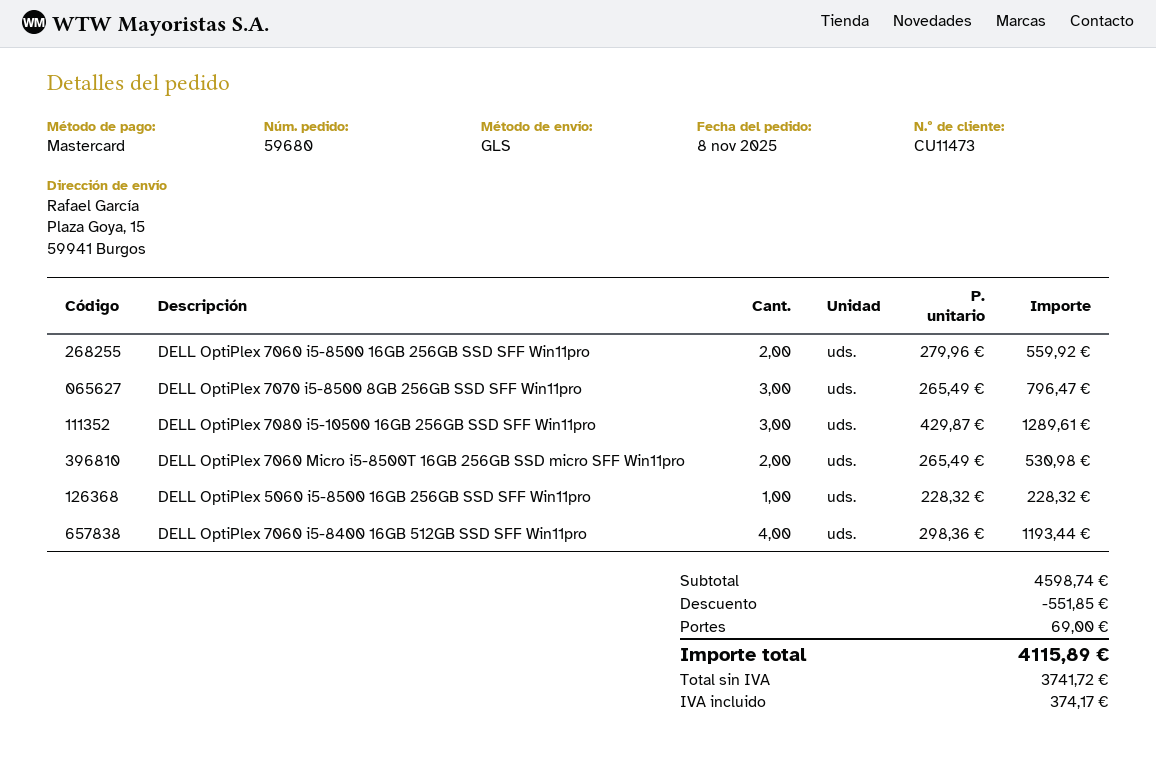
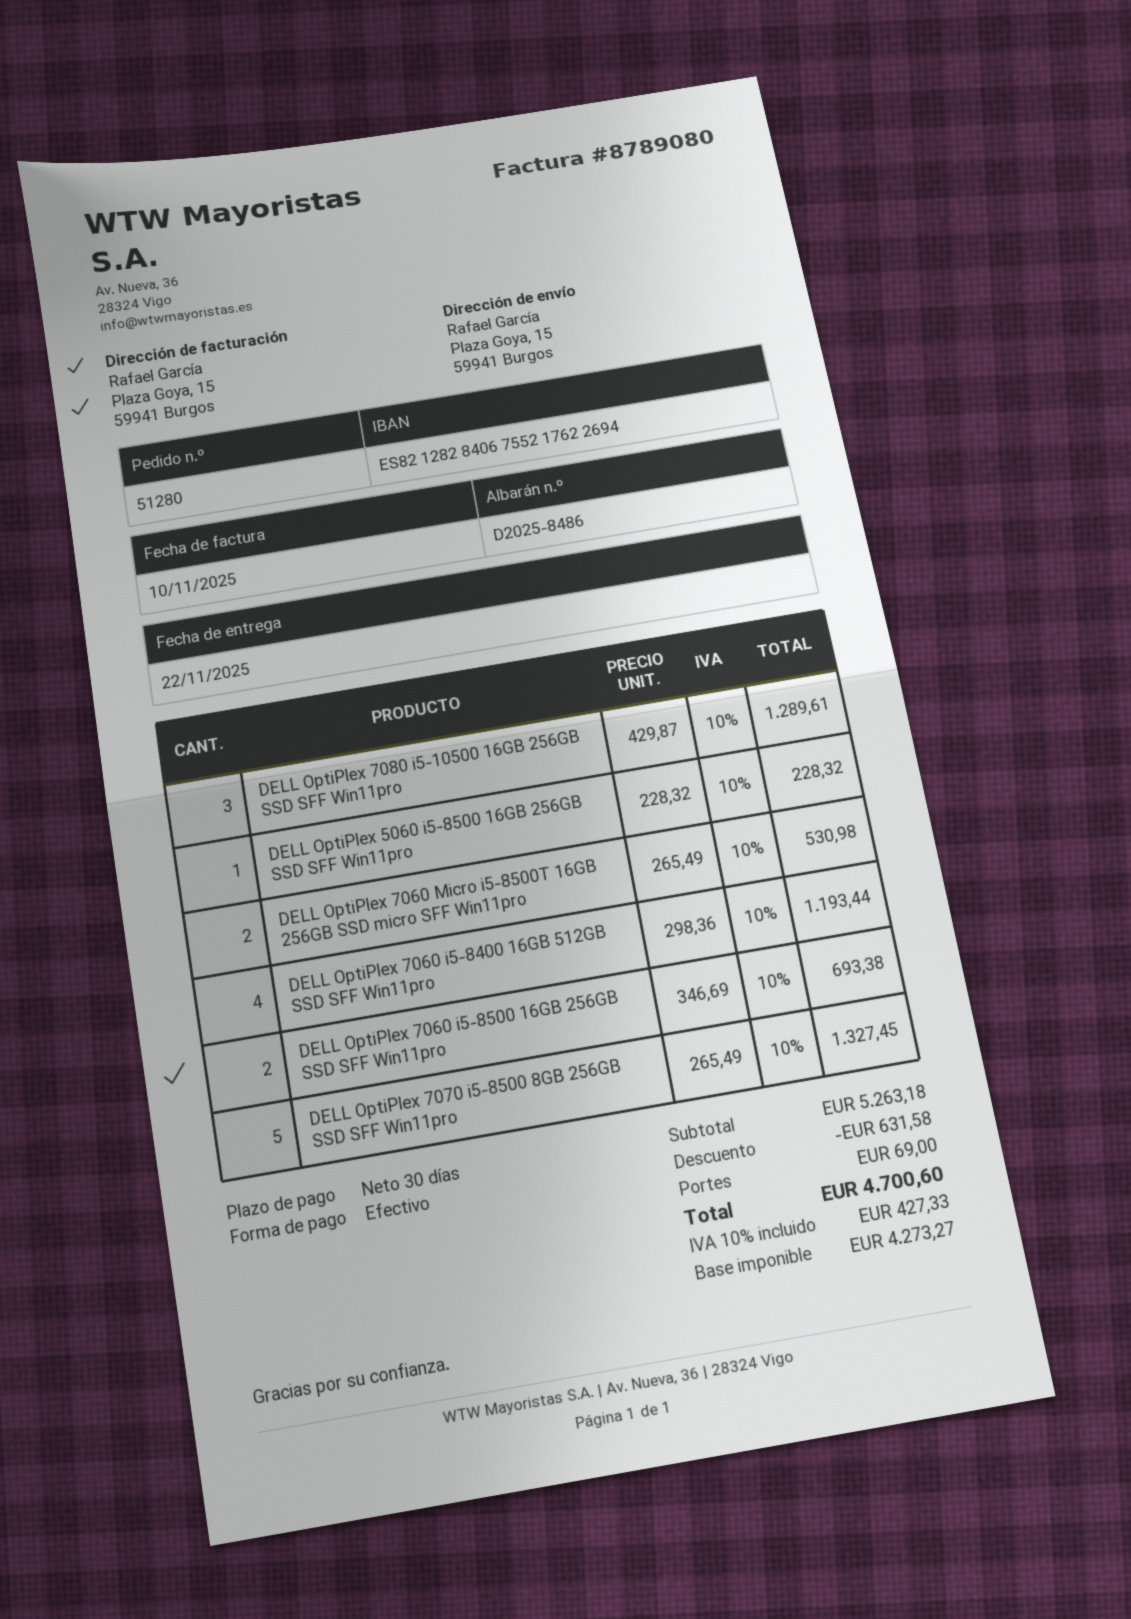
order number: 59680 -> 51280
payment method: Mastercard -> cash
DELL OptiPlex 7060 i5-8500 16GB 256GB SSD SFF Win11pro: 2 x 279.96 = 559.92 -> 2 x 346.69 = 693.38
DELL OptiPlex 7070 i5-8500 8GB 256GB SSD SFF Win11pro: 3 x 265.49 = 796.47 -> 5 x 265.49 = 1327.45
subtotal: 4598.74 -> 5263.18
discount: 551.85 -> 631.58
net: 3741.72 -> 4273.27
tax: 374.17 -> 427.33
total: 4115.89 -> 4700.60

